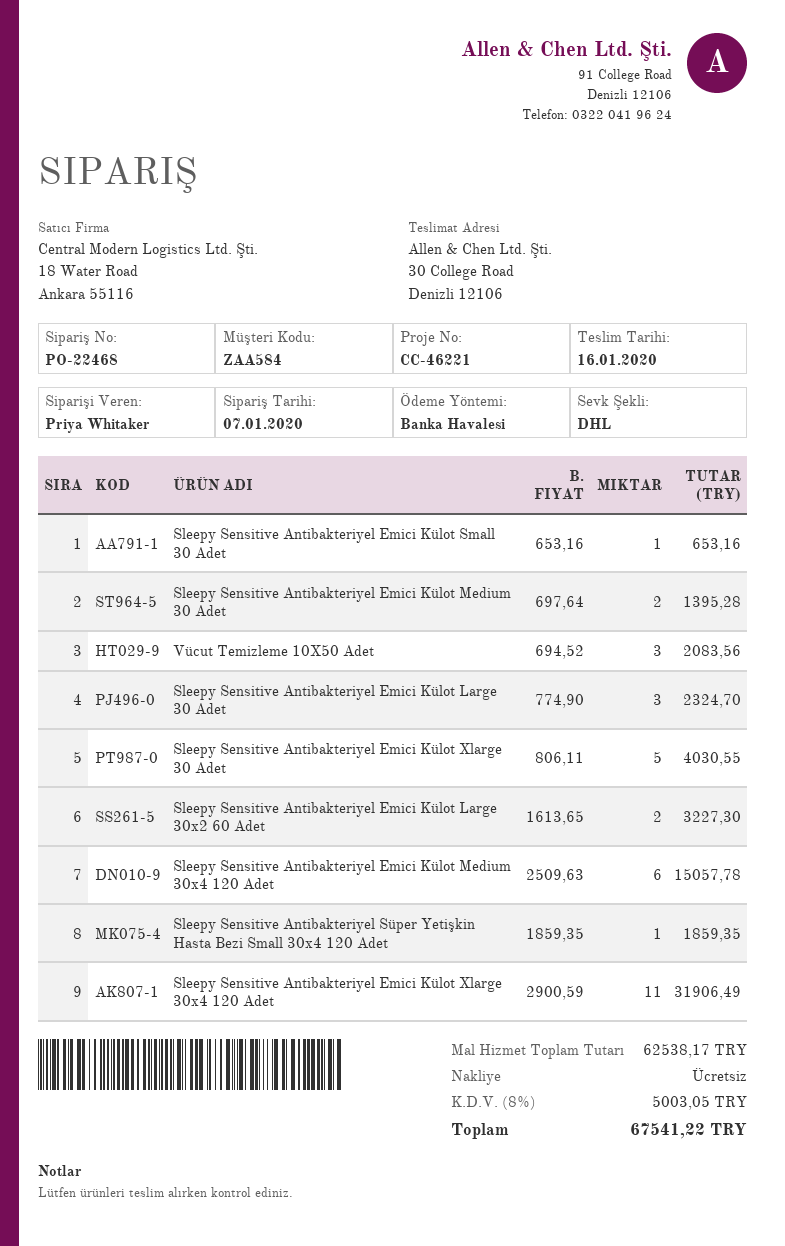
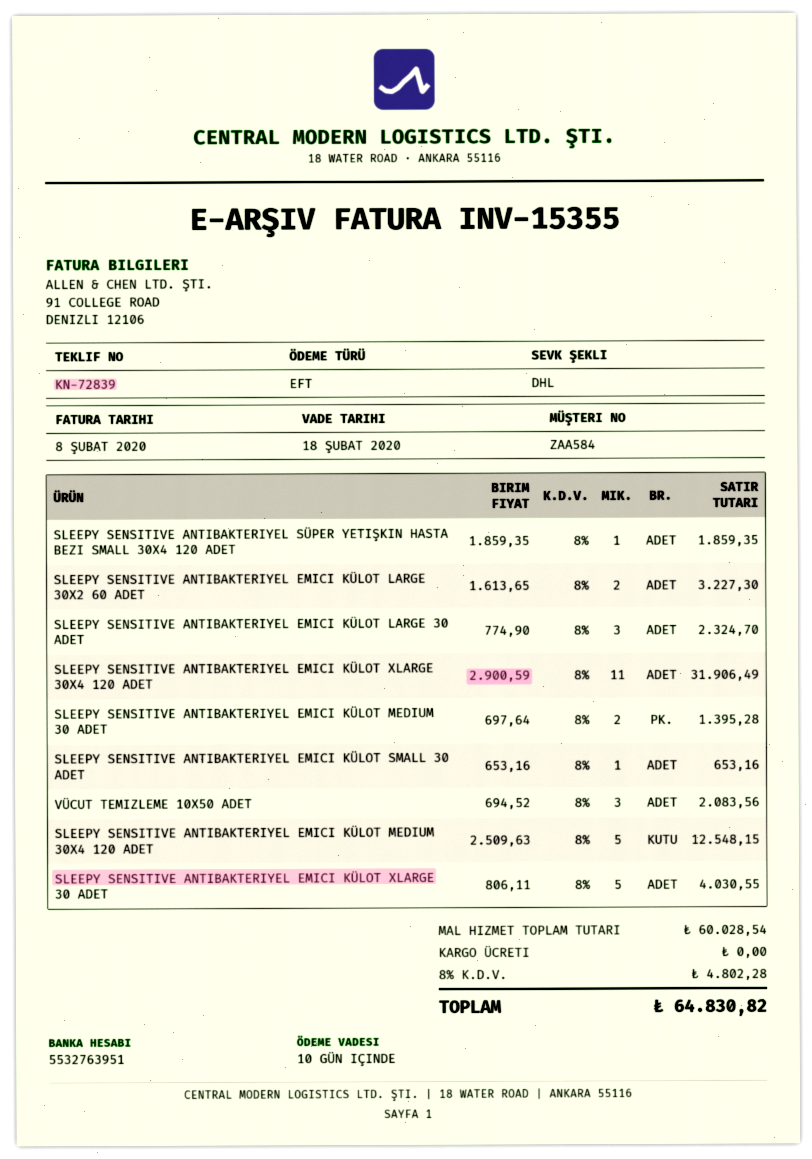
Sleepy Sensitive Antibakteriyel Emici Külot Medium 30x4 120 Adet: 6 x 2509.63 = 15057.78 -> 5 x 2509.63 = 12548.15
subtotal: 62538.17 -> 60028.54
tax: 8% = 5003.05 -> 8% = 4802.28
total: 67541.22 -> 64830.82

